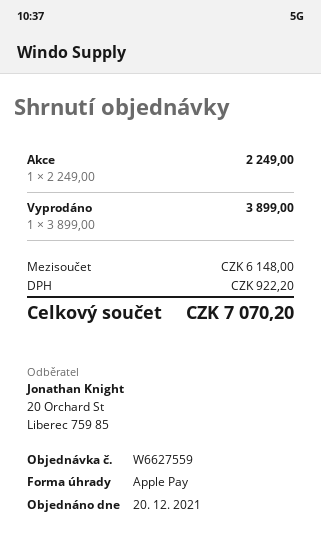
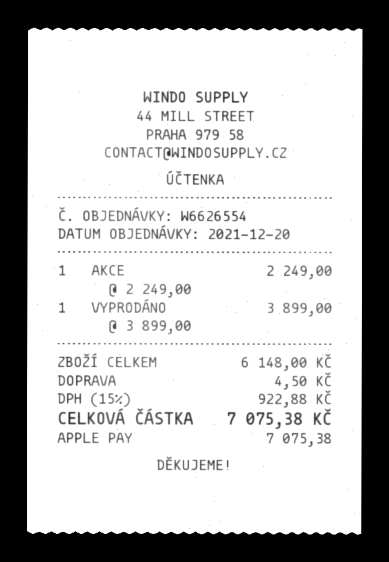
order number: W6627559 -> W6626554
shipping: none -> 4.50
tax: 922.20 -> 922.88
total: 7070.20 -> 7075.38

